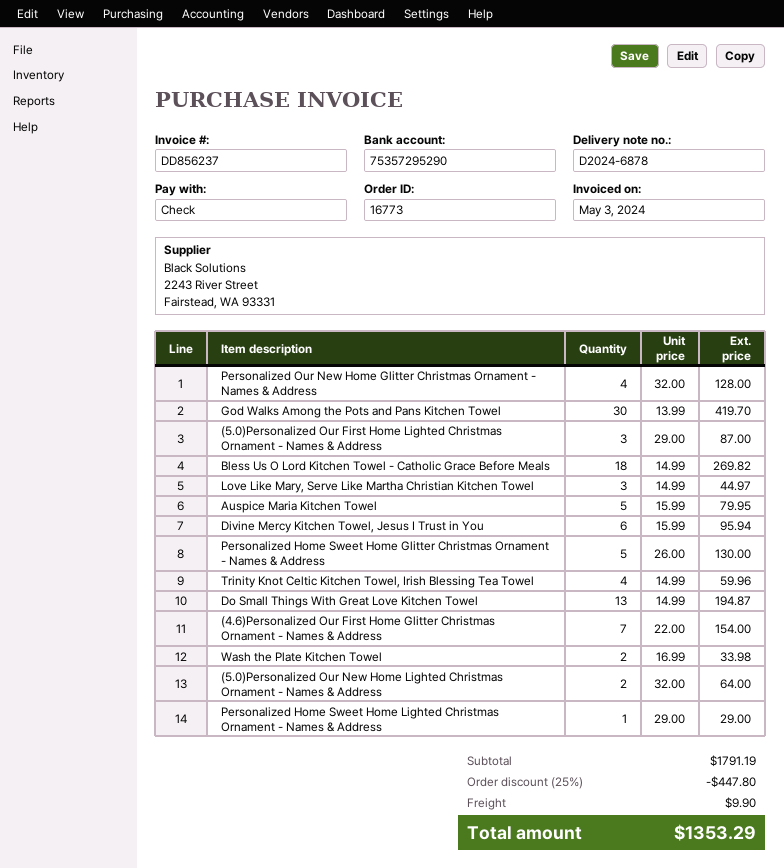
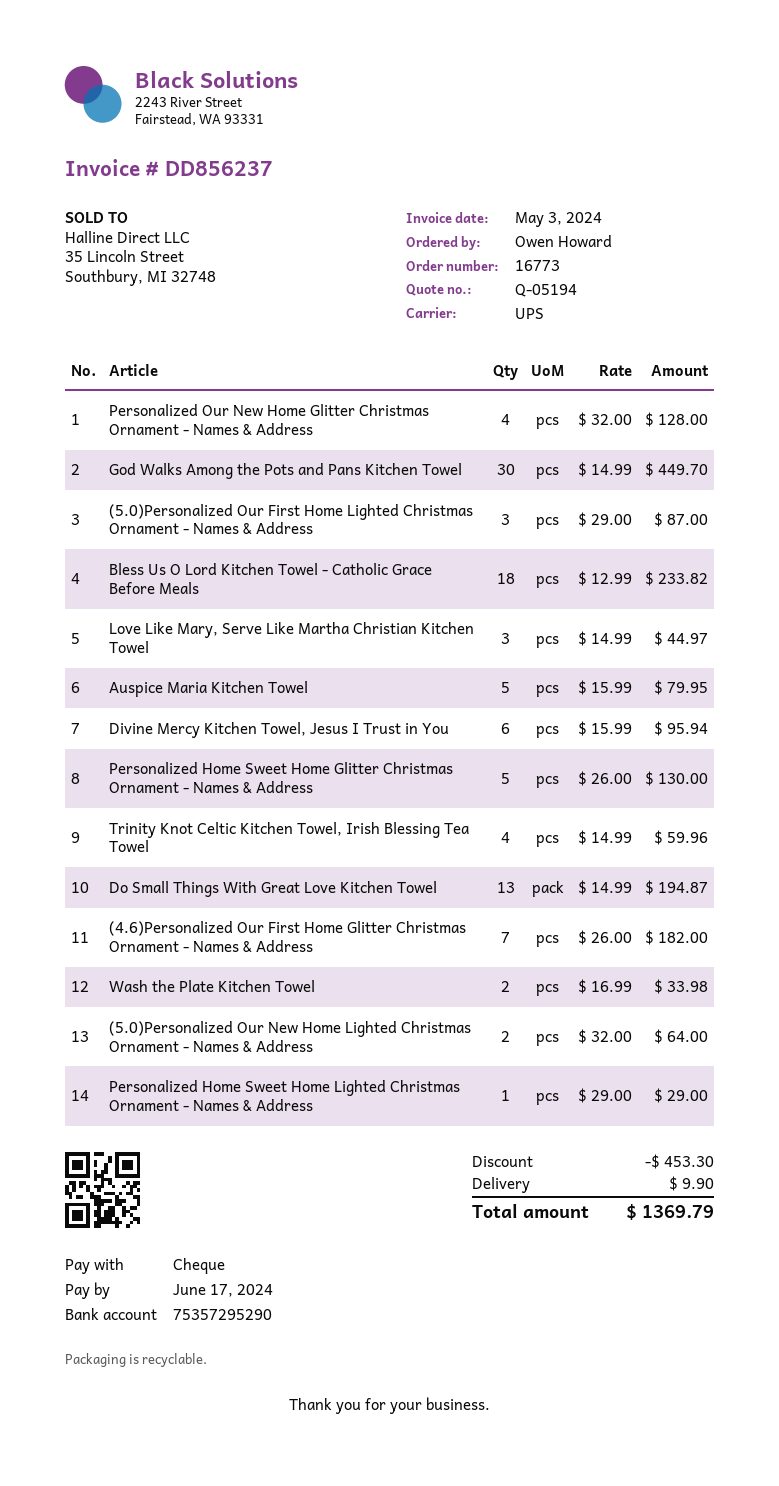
God Walks Among the Pots and Pans Kitchen Towel: 30 x 13.99 = 419.70 -> 30 x 14.99 = 449.70
Bless Us O Lord Kitchen Towel - Catholic Grace Before Meals: 18 x 14.99 = 269.82 -> 18 x 12.99 = 233.82
(4.6)Personalized Our First Home Glitter Christmas Ornament - Names & Address: 7 x 22.00 = 154.00 -> 7 x 26.00 = 182.00
discount: 447.80 -> 453.30
total: 1353.29 -> 1369.79

